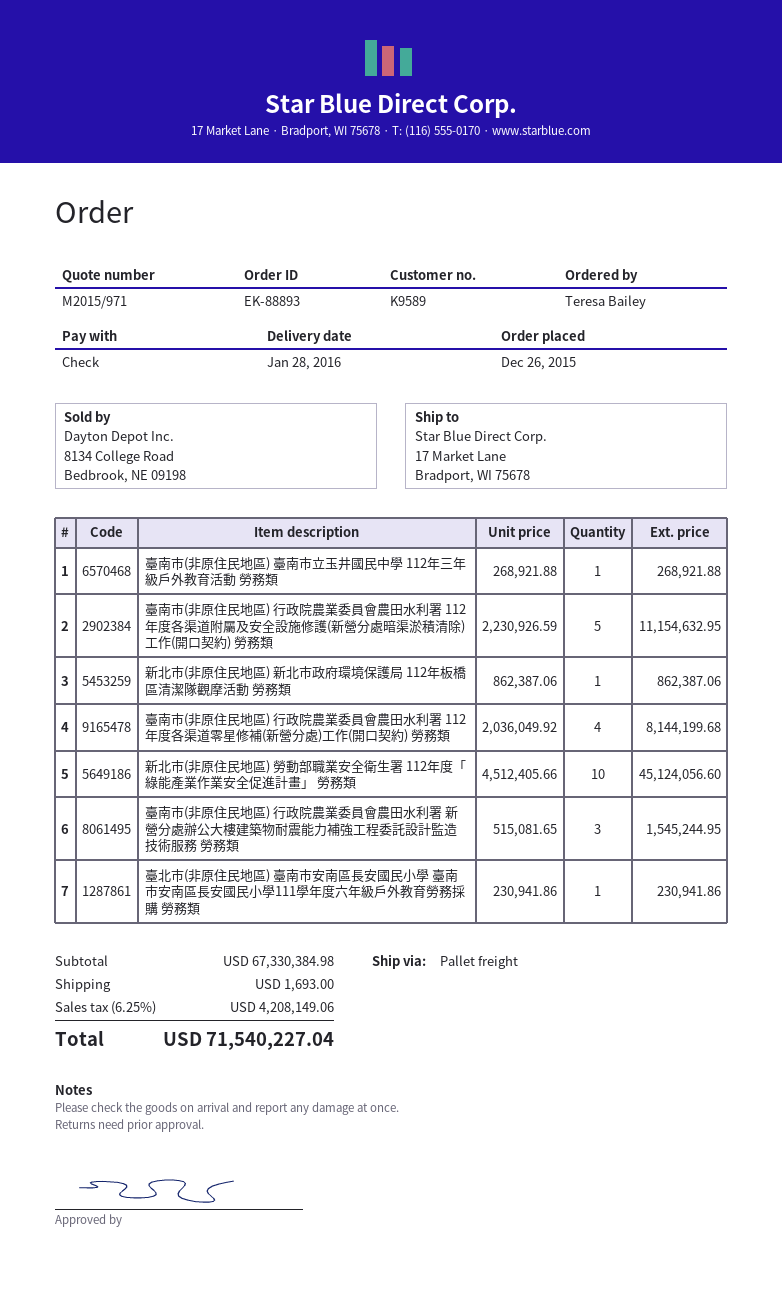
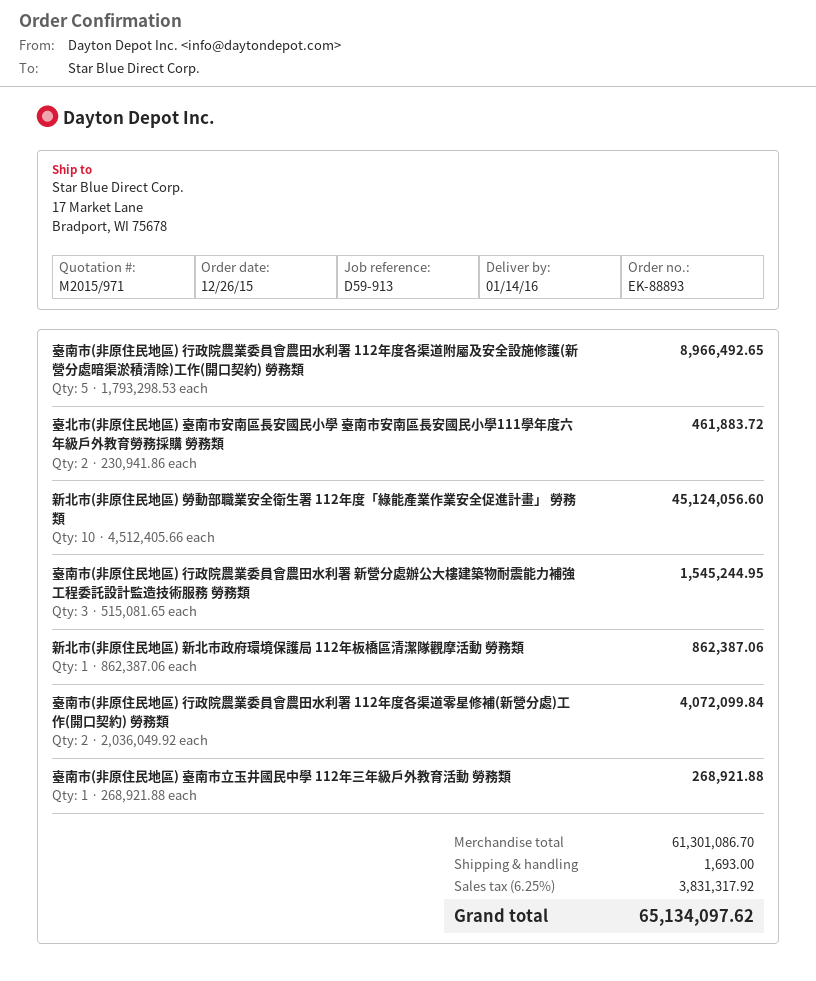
delivery date: 2016-01-28 -> 2016-01-14
臺南市(非原住民地區) 行政院農業委員會農田水利署 112年度各渠道附屬及安全設施修護(新營分處暗渠淤積清除)工作(開口契約) 勞務類: 5 x 2230926.59 = 11154632.95 -> 5 x 1793298.53 = 8966492.65
臺南市(非原住民地區) 行政院農業委員會農田水利署 112年度各渠道零星修補(新營分處)工作(開口契約) 勞務類: 4 x 2036049.92 = 8144199.68 -> 2 x 2036049.92 = 4072099.84
臺北市(非原住民地區) 臺南市安南區長安國民小學 臺南市安南區長安國民小學111學年度六年級戶外教育勞務採購 勞務類: 1 x 230941.86 = 230941.86 -> 2 x 230941.86 = 461883.72
subtotal: 67330384.98 -> 61301086.70
tax: 6.25% = 4208149.06 -> 6.25% = 3831317.92
total: 71540227.04 -> 65134097.62

